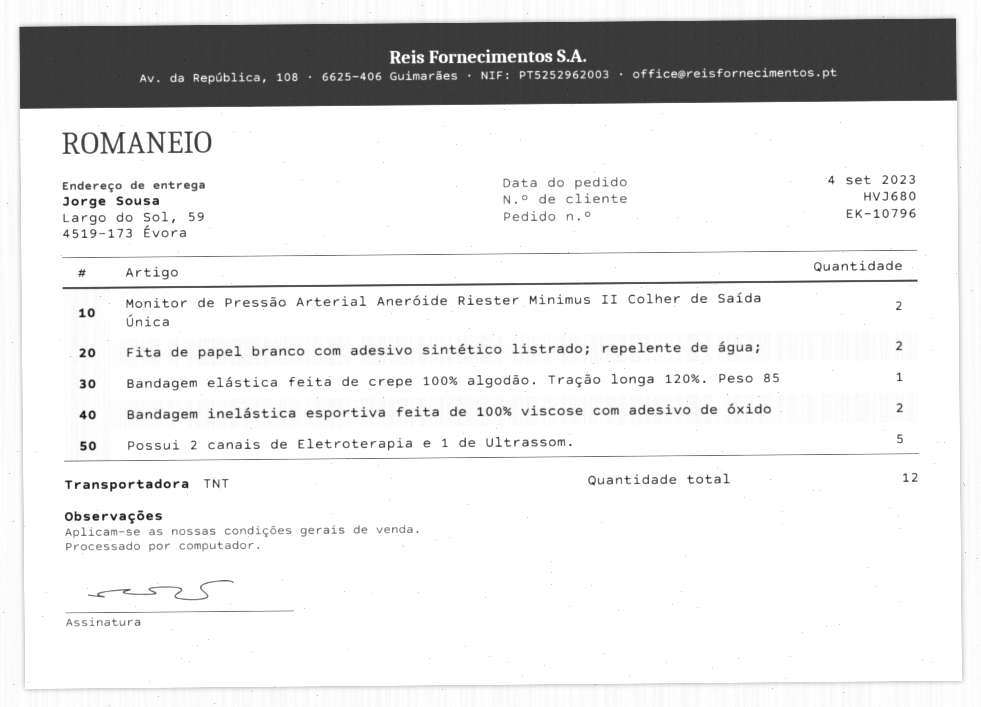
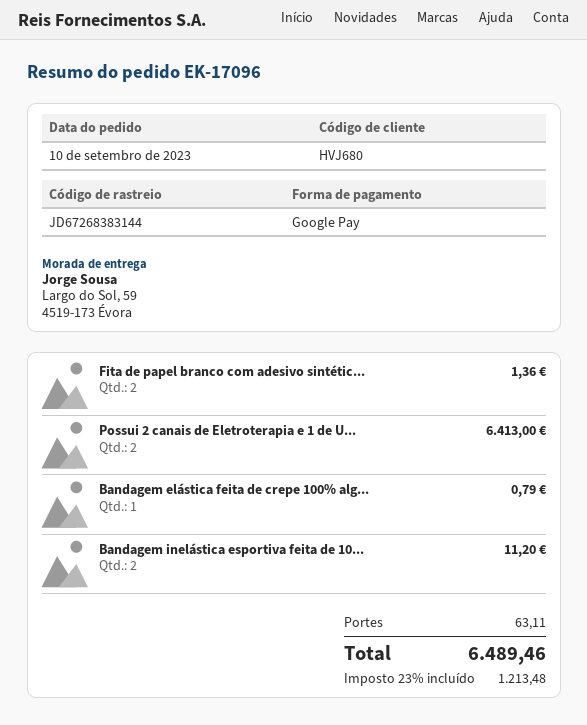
order number: EK-10796 -> EK-17096
order date: 2023-09-04 -> 2023-09-10
Monitor de Pressão Arterial Aneróide Riester Minimus II Colher de Saída Única: 2 -> none
Possui 2 canais de Eletroterapia e 1 de Ultrassom.: 5 -> 2

